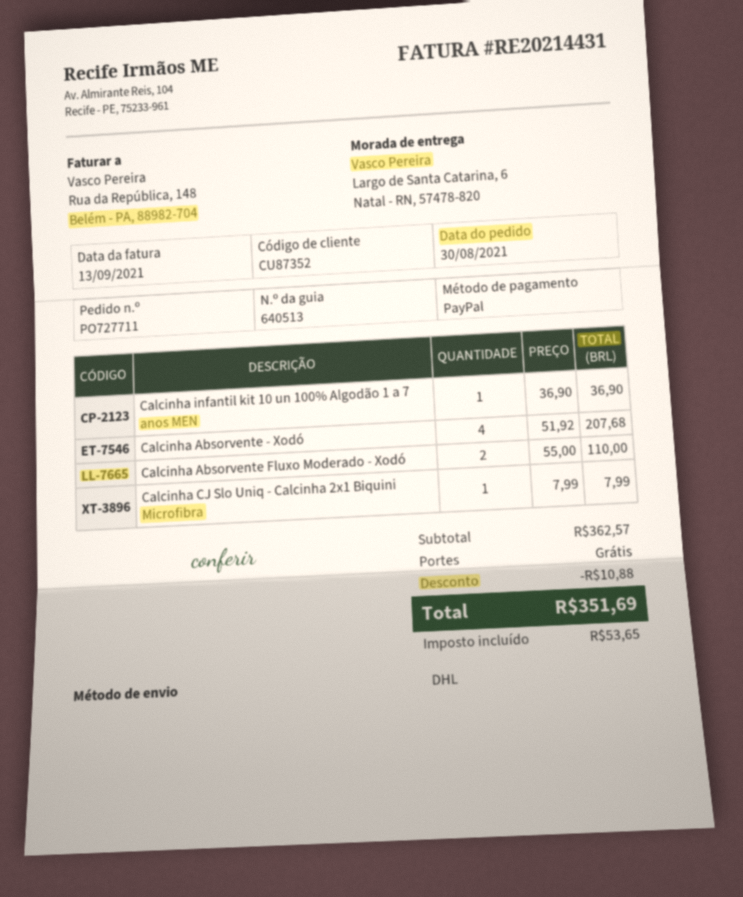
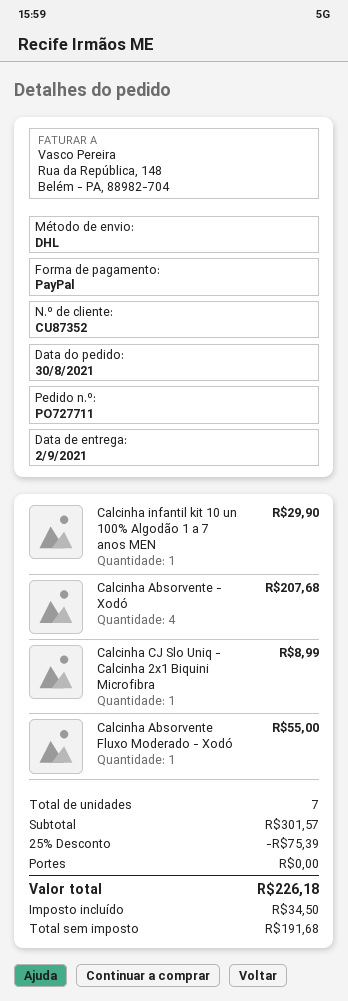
Calcinha infantil kit 10 un 100% Algodão 1 a 7 anos MEN: 1 for 36.90 -> 1 for 29.90
Calcinha Absorvente Fluxo Moderado - Xodó: 2 for 110.00 -> 1 for 55.00
Calcinha CJ Slo Uniq - Calcinha 2x1 Biquini Microfibra: 1 for 7.99 -> 1 for 8.99
subtotal: 362.57 -> 301.57
discount: 10.88 -> 75.39
tax: 53.65 -> 34.50
total: 351.69 -> 226.18

